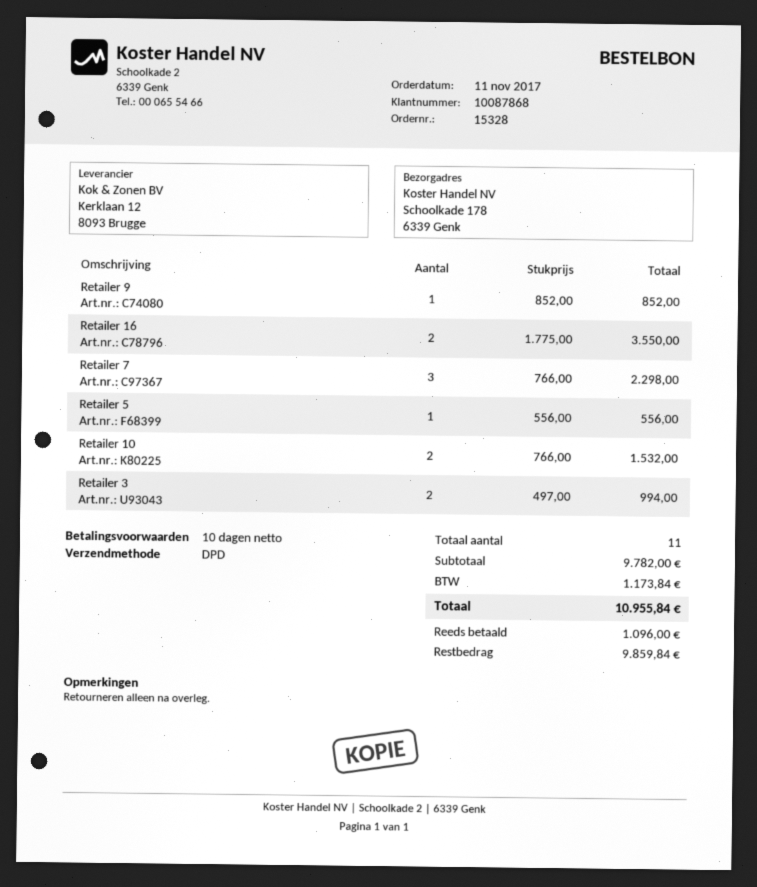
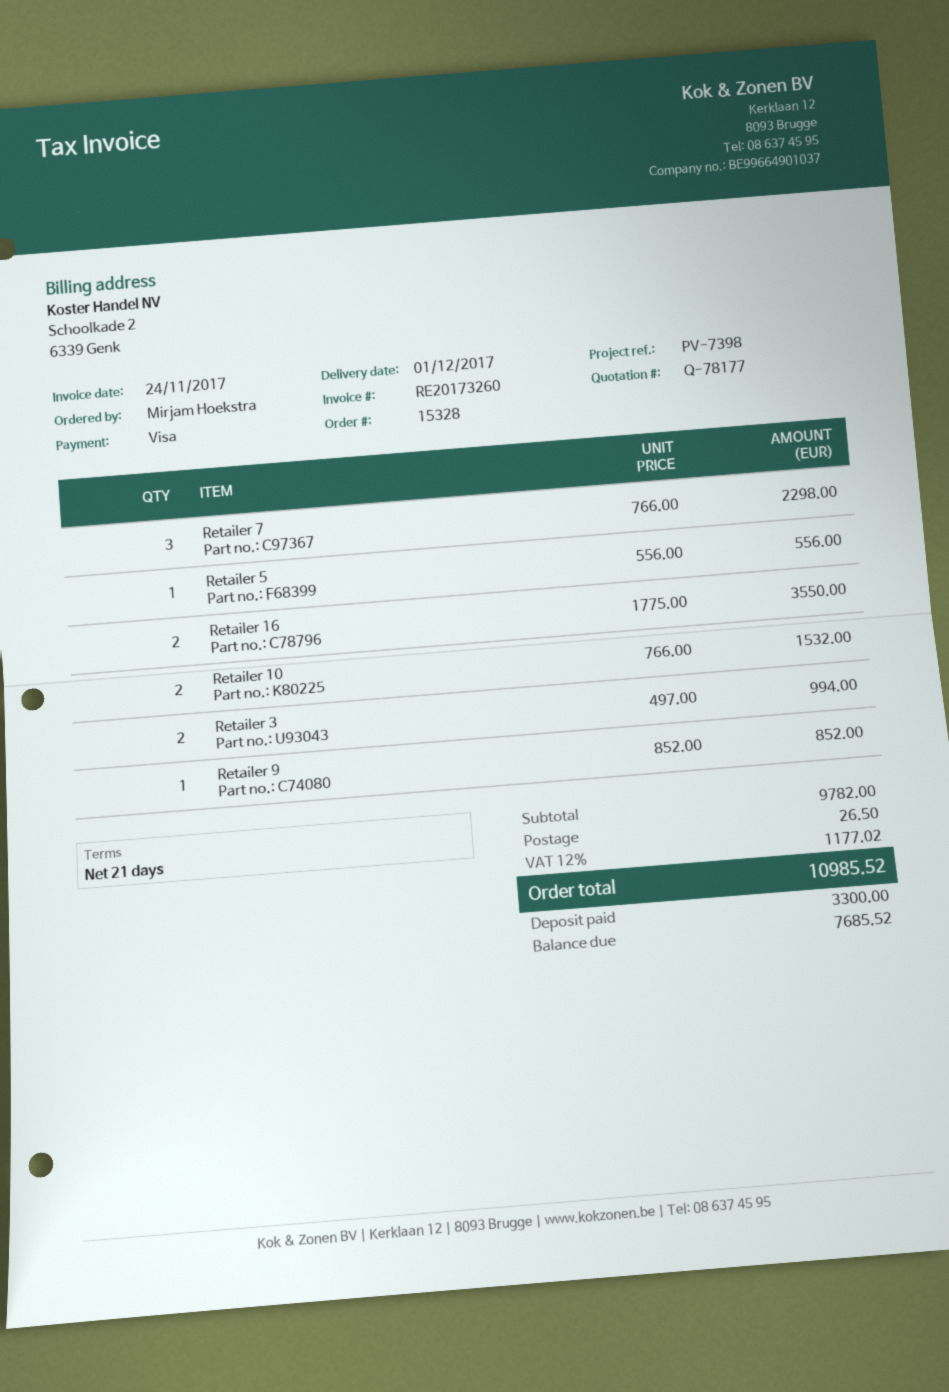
payment terms: 10 days -> 21 days
shipping: none -> 26.50
tax: 1173.84 -> 1177.02
total: 10955.84 -> 10985.52
deposit: 1096.00 -> 3300.00
balance: 9859.84 -> 7685.52

